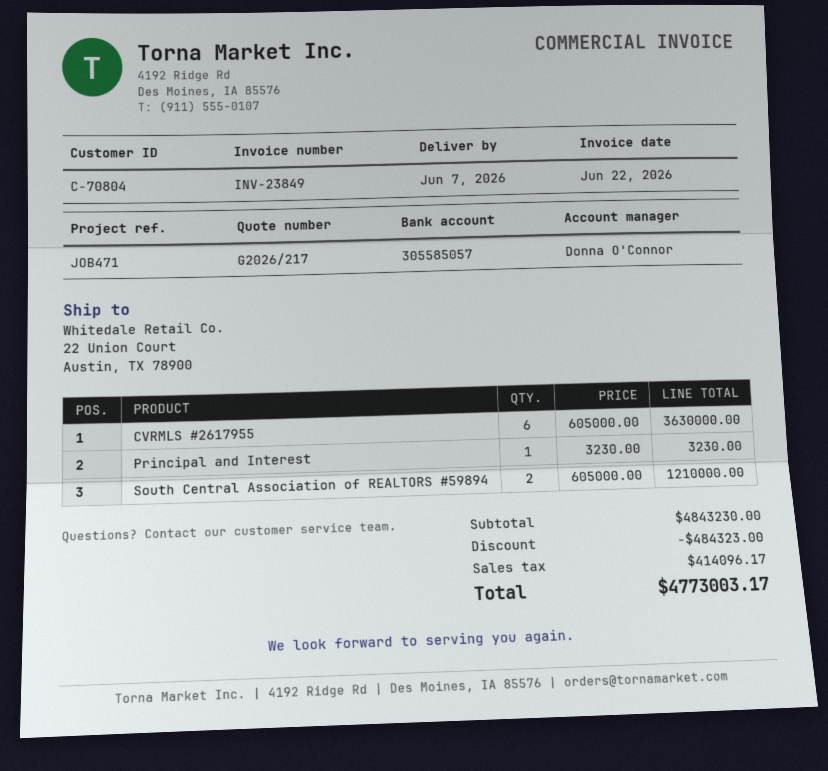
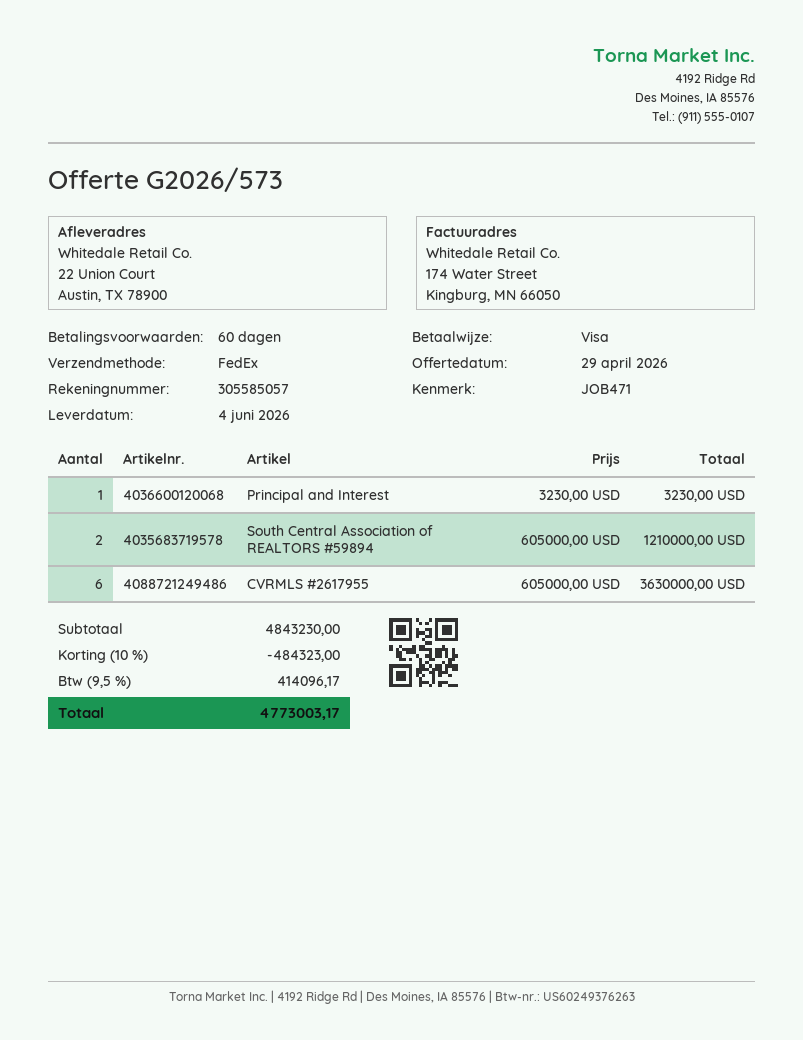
quote number: G2026/217 -> G2026/573
delivery date: 2026-06-07 -> 2026-06-04

